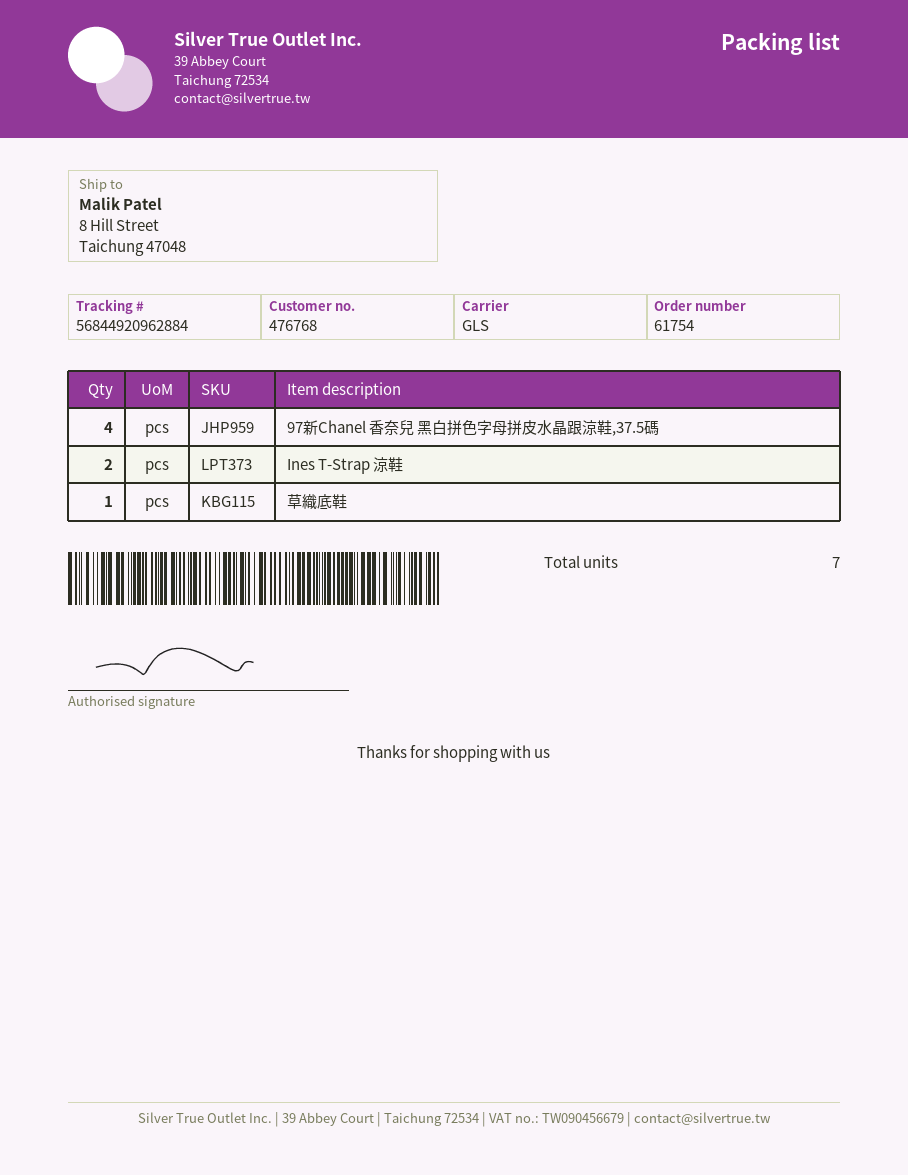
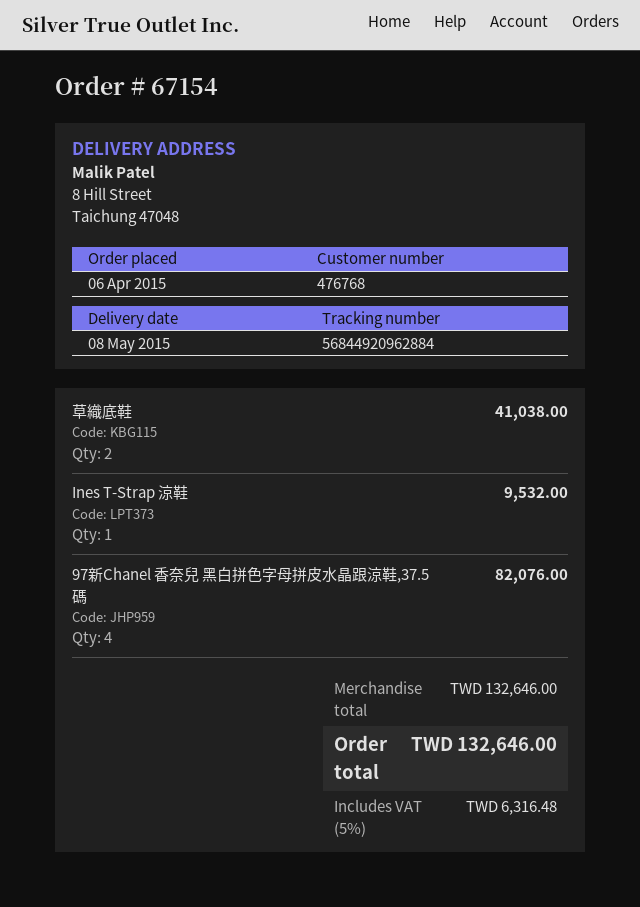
order number: 61754 -> 67154
Ines T-Strap 涼鞋: 2 -> 1
草織底鞋: 1 -> 2

